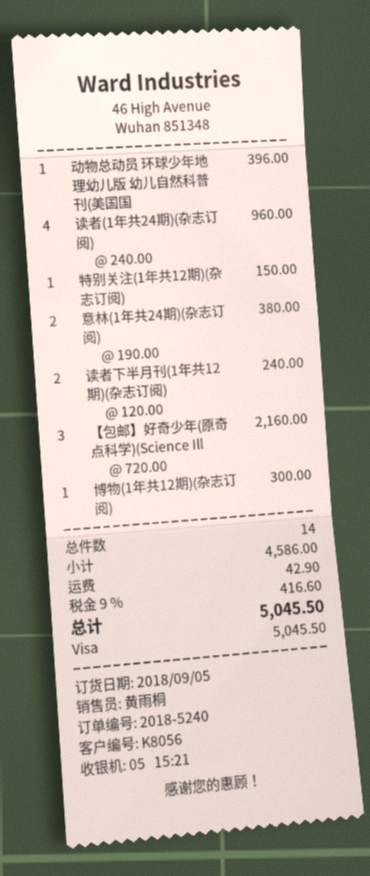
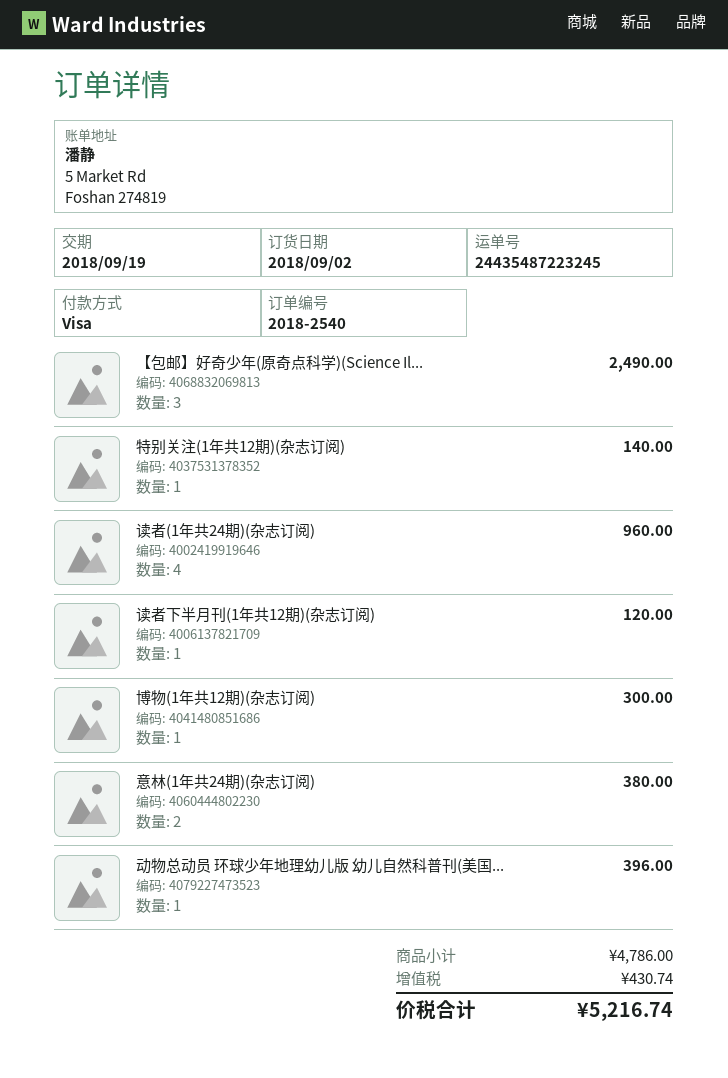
order number: 2018-5240 -> 2018-2540
order date: 2018-09-05 -> 2018-09-02
特别关注(1年共12期)(杂志订阅): 1 for 150.00 -> 1 for 140.00
读者下半月刊(1年共12期)(杂志订阅): 2 for 240.00 -> 1 for 120.00
【包邮】好奇少年(原奇点科学)(Science Ill: 3 for 2160.00 -> 3 for 2490.00
subtotal: 4586.00 -> 4786.00
shipping: 42.90 -> none
tax: 416.60 -> 430.74
total: 5045.50 -> 5216.74

